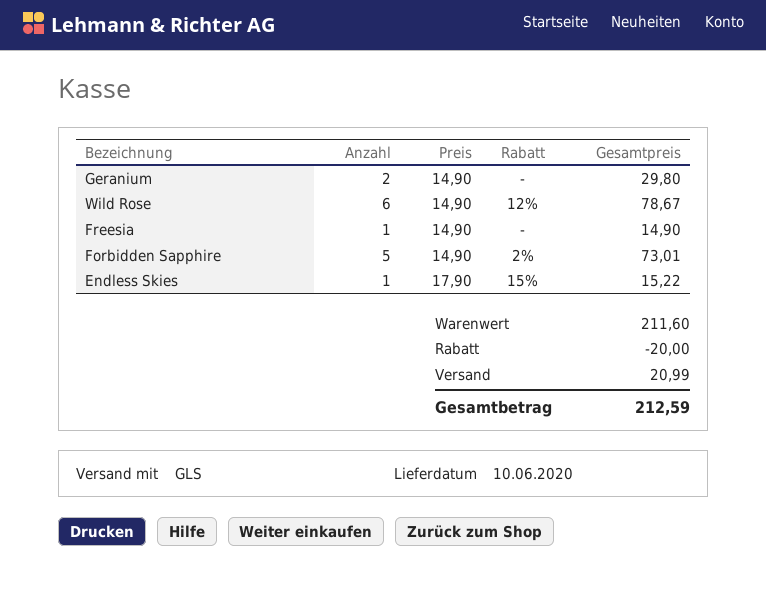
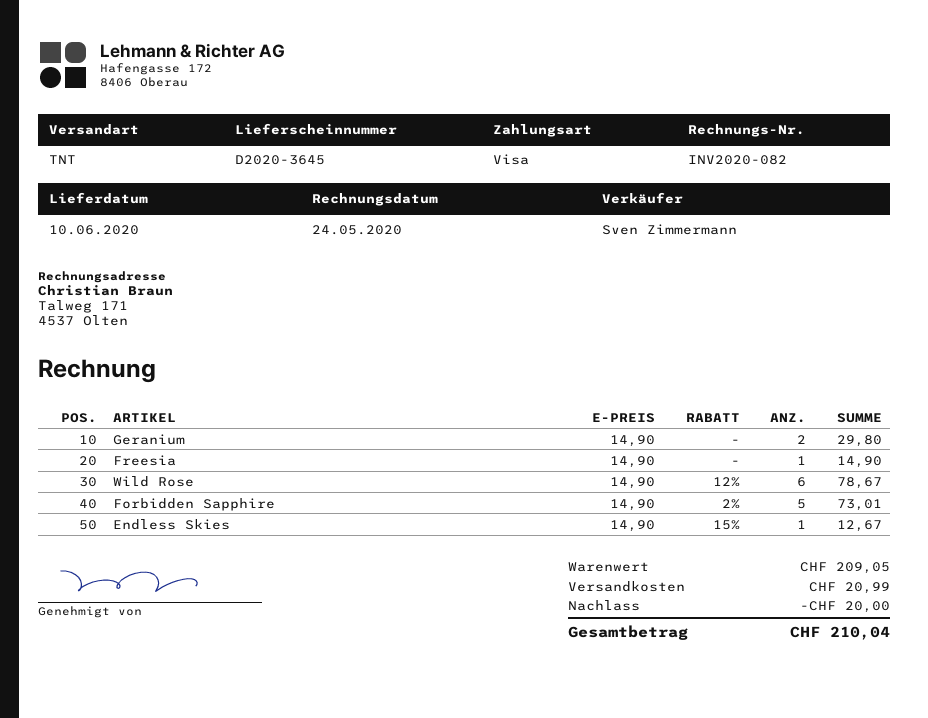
shipping method: GLS -> TNT
Endless Skies: 1 x 17.90 - 15% = 15.22 -> 1 x 14.90 - 15% = 12.67
subtotal: 211.60 -> 209.05
total: 212.59 -> 210.04

